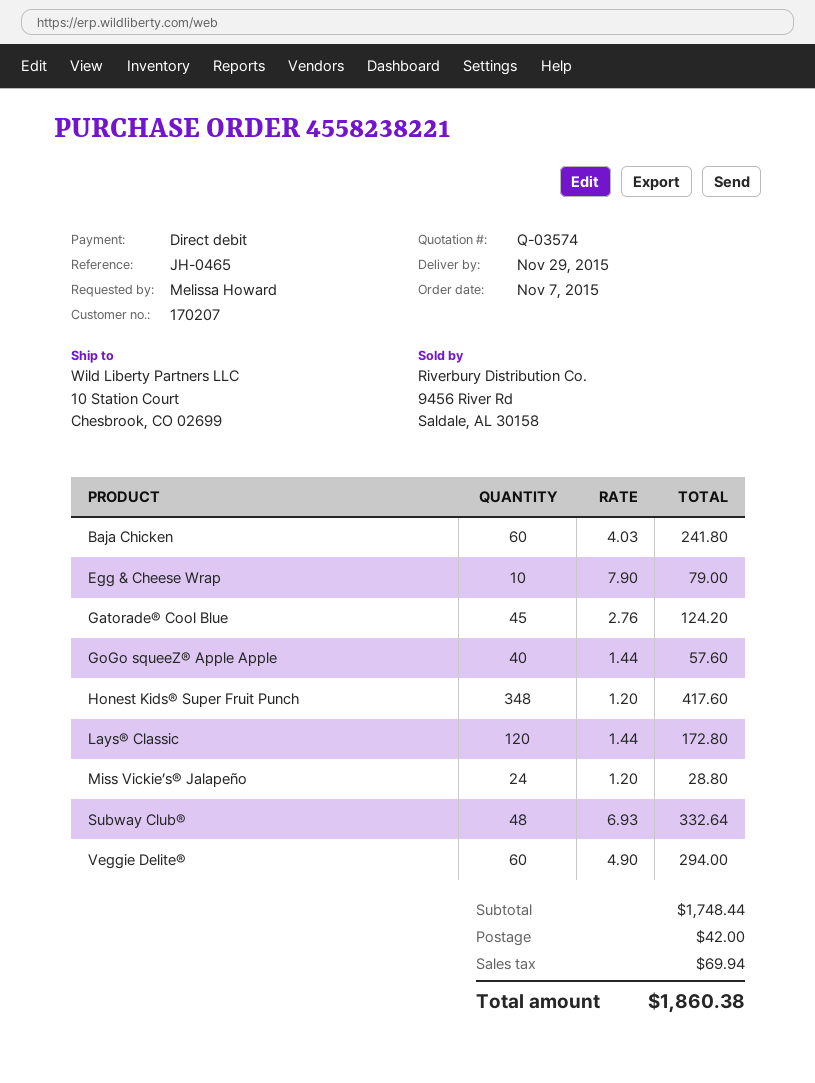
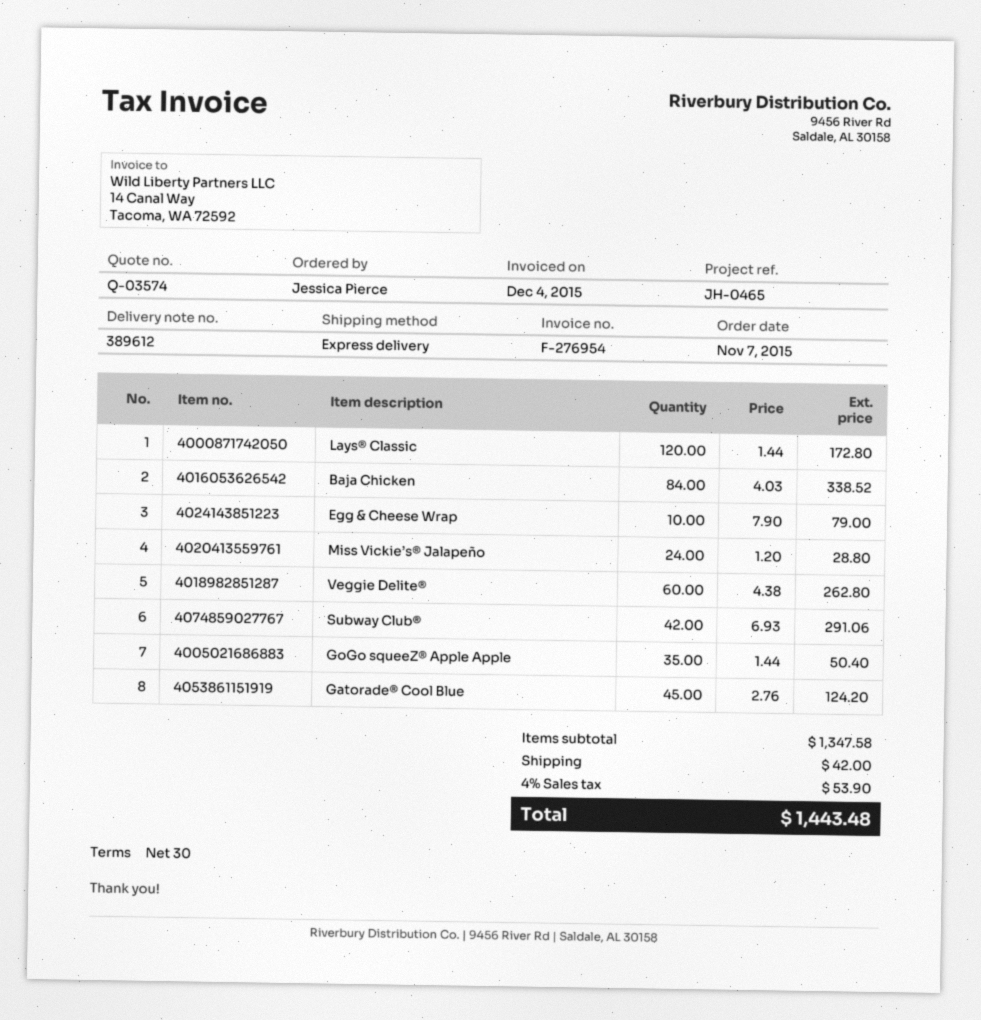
ordered by: Melissa Howard -> Jessica Pierce
Baja Chicken: 60 x 4.03 = 241.80 -> 84 x 4.03 = 338.52
GoGo squeeZ® Apple Apple: 40 x 1.44 = 57.60 -> 35 x 1.44 = 50.40
Honest Kids® Super Fruit Punch: 348 x 1.20 = 417.60 -> none
Subway Club®: 48 x 6.93 = 332.64 -> 42 x 6.93 = 291.06
Veggie Delite®: 60 x 4.90 = 294.00 -> 60 x 4.38 = 262.80
subtotal: 1748.44 -> 1347.58
tax: 69.94 -> 53.90
total: 1860.38 -> 1443.48

